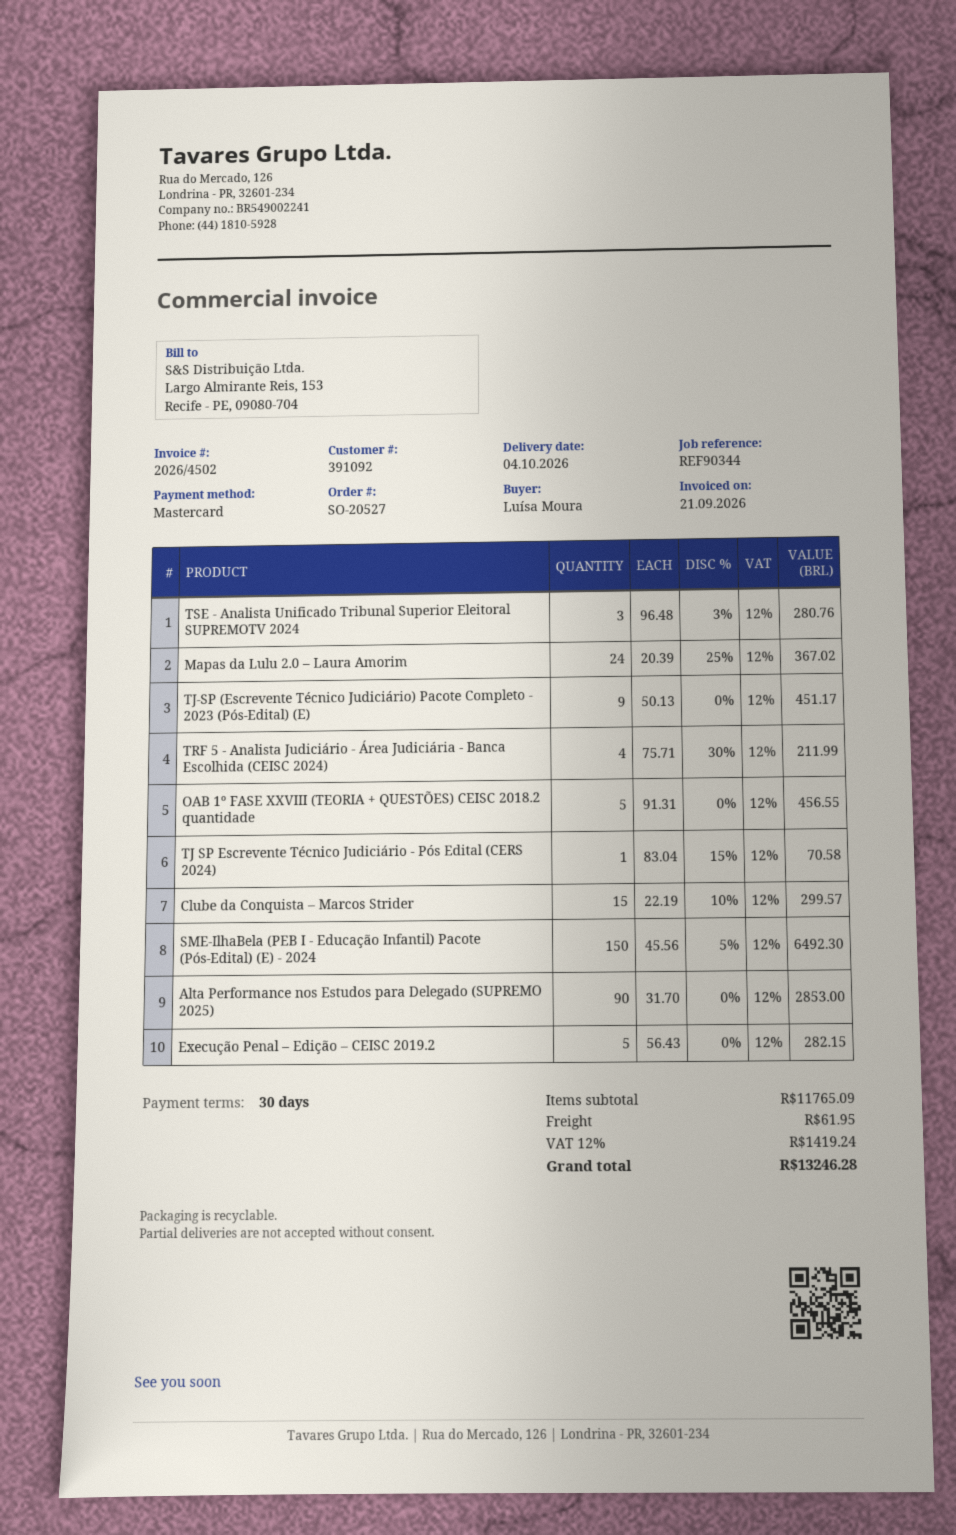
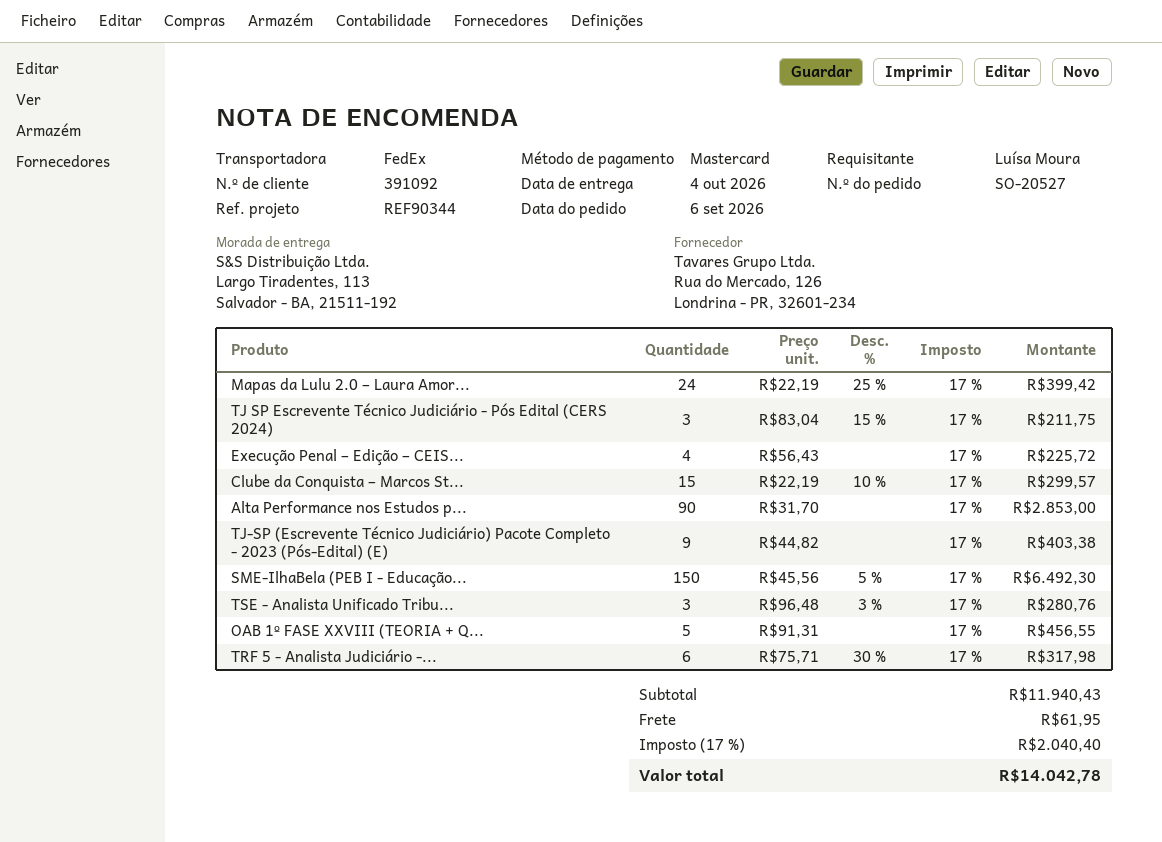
Mapas da Lulu 2.0 – Laura Amorim: 24 x 20.39 - 25% = 367.02 -> 24 x 22.19 - 25% = 399.42
TJ-SP (Escrevente Técnico Judiciário) Pacote Completo - 2023 (Pós-Edital) (E): 9 x 50.13 = 451.17 -> 9 x 44.82 = 403.38
TRF 5 - Analista Judiciário - Área Judiciária - Banca Escolhida (CEISC 2024): 4 x 75.71 - 30% = 211.99 -> 6 x 75.71 - 30% = 317.98
TJ SP Escrevente Técnico Judiciário - Pós Edital (CERS 2024): 1 x 83.04 - 15% = 70.58 -> 3 x 83.04 - 15% = 211.75
Execução Penal – Edição – CEISC 2019.2: 5 x 56.43 = 282.15 -> 4 x 56.43 = 225.72
subtotal: 11765.09 -> 11940.43
tax: 12% = 1419.24 -> 17% = 2040.40
total: 13246.28 -> 14042.78

